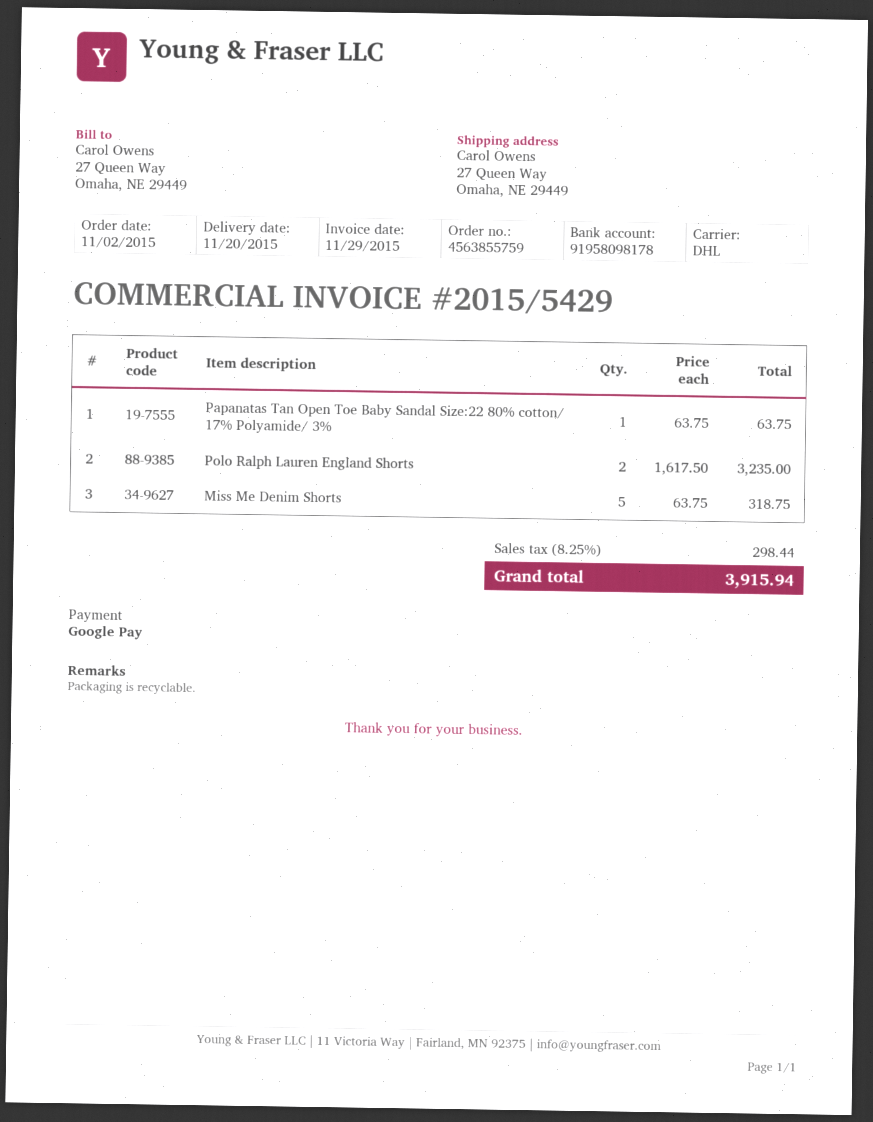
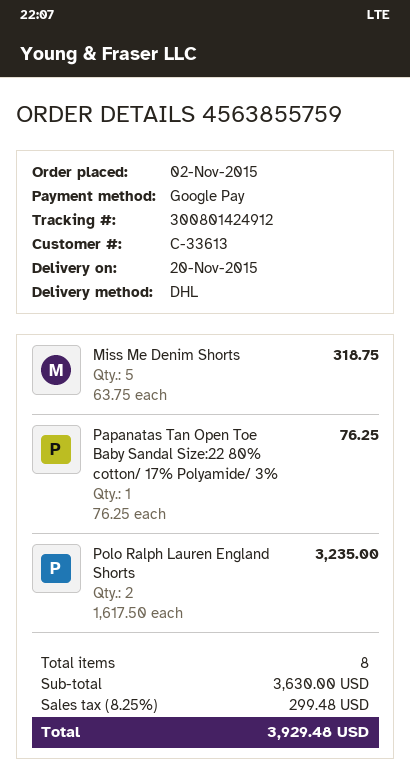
Papanatas Tan Open Toe Baby Sandal Size:22 80% cotton/ 17% Polyamide/ 3%: 1 x 63.75 = 63.75 -> 1 x 76.25 = 76.25
tax: 8.25% = 298.44 -> 8.25% = 299.48
total: 3915.94 -> 3929.48

